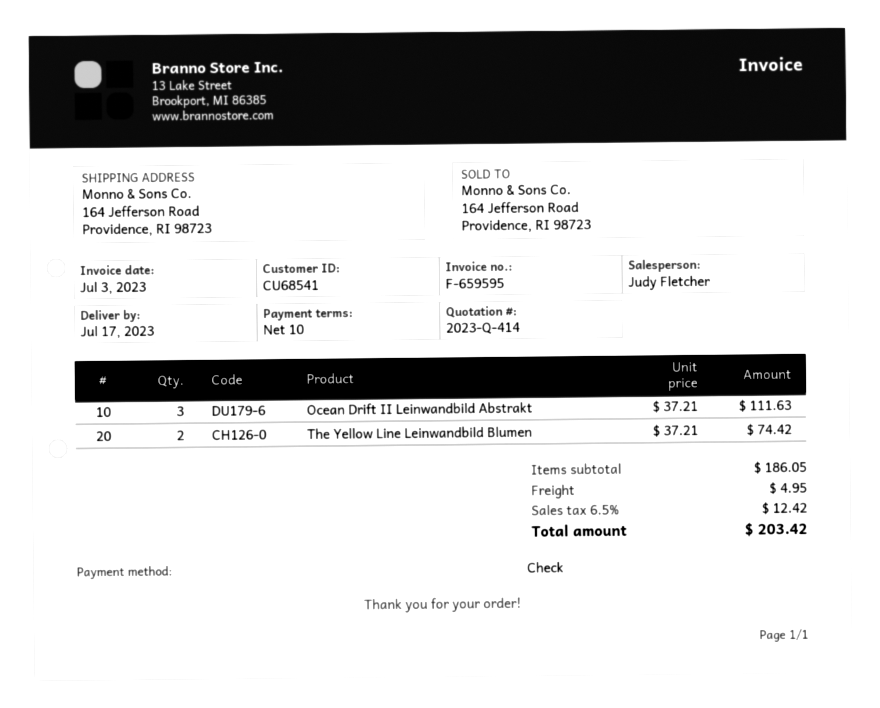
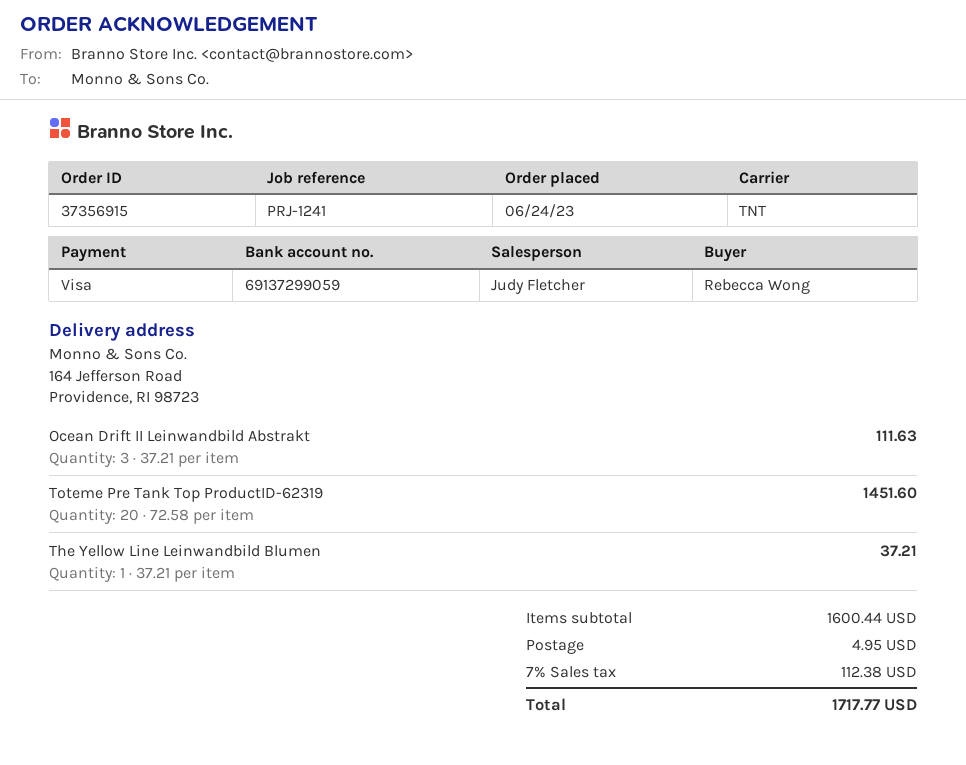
payment method: cheque -> Visa
The Yellow Line Leinwandbild Blumen: 2 x 37.21 = 74.42 -> 1 x 37.21 = 37.21
Toteme Pre Tank Top ProductID-62319: none -> 20 x 72.58 = 1451.60
subtotal: 186.05 -> 1600.44
tax: 6.5% = 12.42 -> 7% = 112.38
total: 203.42 -> 1717.77

